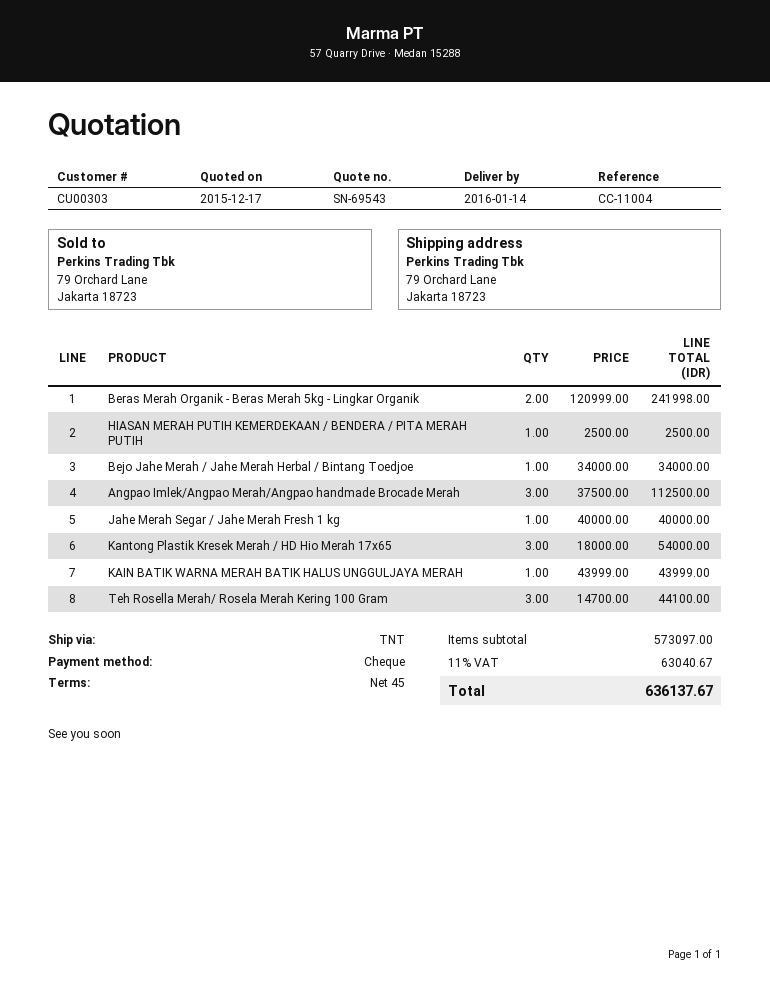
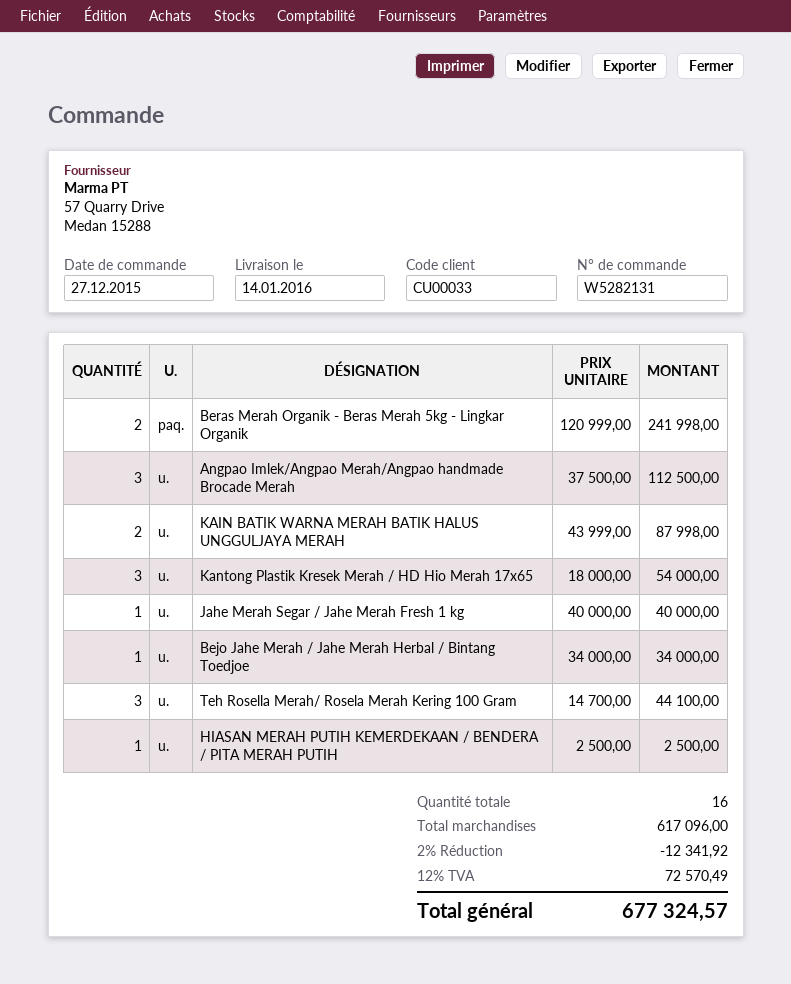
customer number: CU00303 -> CU00033
KAIN BATIK WARNA MERAH BATIK HALUS UNGGULJAYA MERAH: 1 x 43999.00 = 43999.00 -> 2 x 43999.00 = 87998.00
subtotal: 573097.00 -> 617096.00
discount: none -> 2% = 12341.92
tax: 11% = 63040.67 -> 12% = 72570.49
total: 636137.67 -> 677324.57

